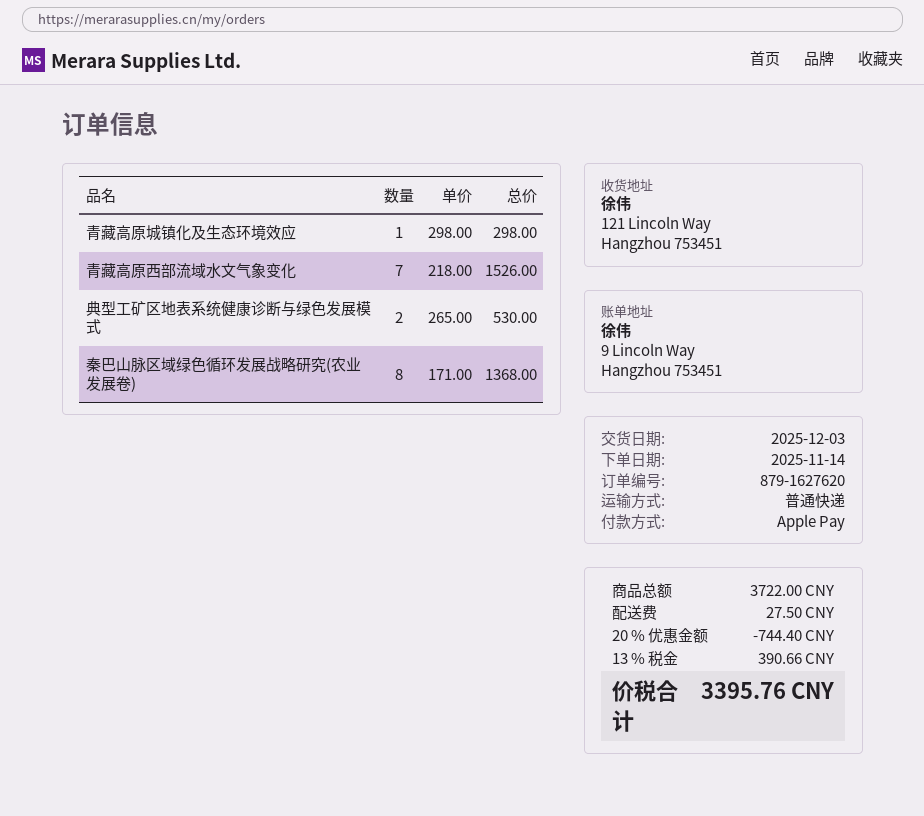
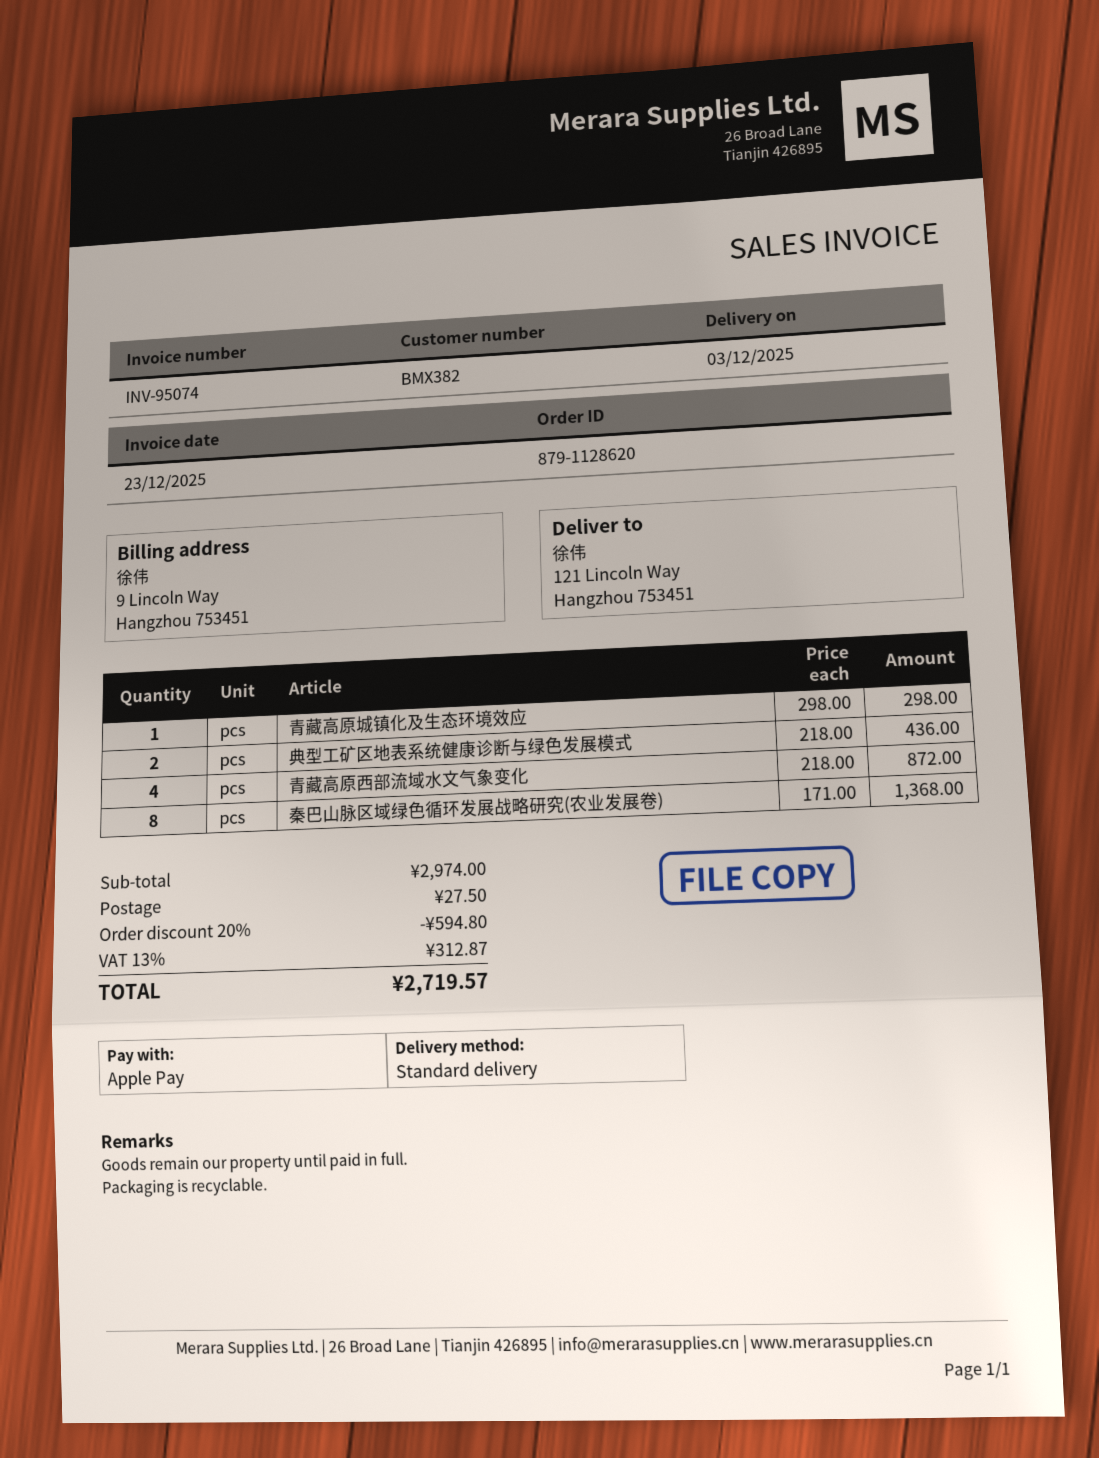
order number: 879-1627620 -> 879-1128620
青藏高原西部流域水文气象变化: 7 x 218.00 = 1526.00 -> 4 x 218.00 = 872.00
典型工矿区地表系统健康诊断与绿色发展模式: 2 x 265.00 = 530.00 -> 2 x 218.00 = 436.00
subtotal: 3722.00 -> 2974.00
discount: 20% = 744.40 -> 20% = 594.80
tax: 13% = 390.66 -> 13% = 312.87
total: 3395.76 -> 2719.57

